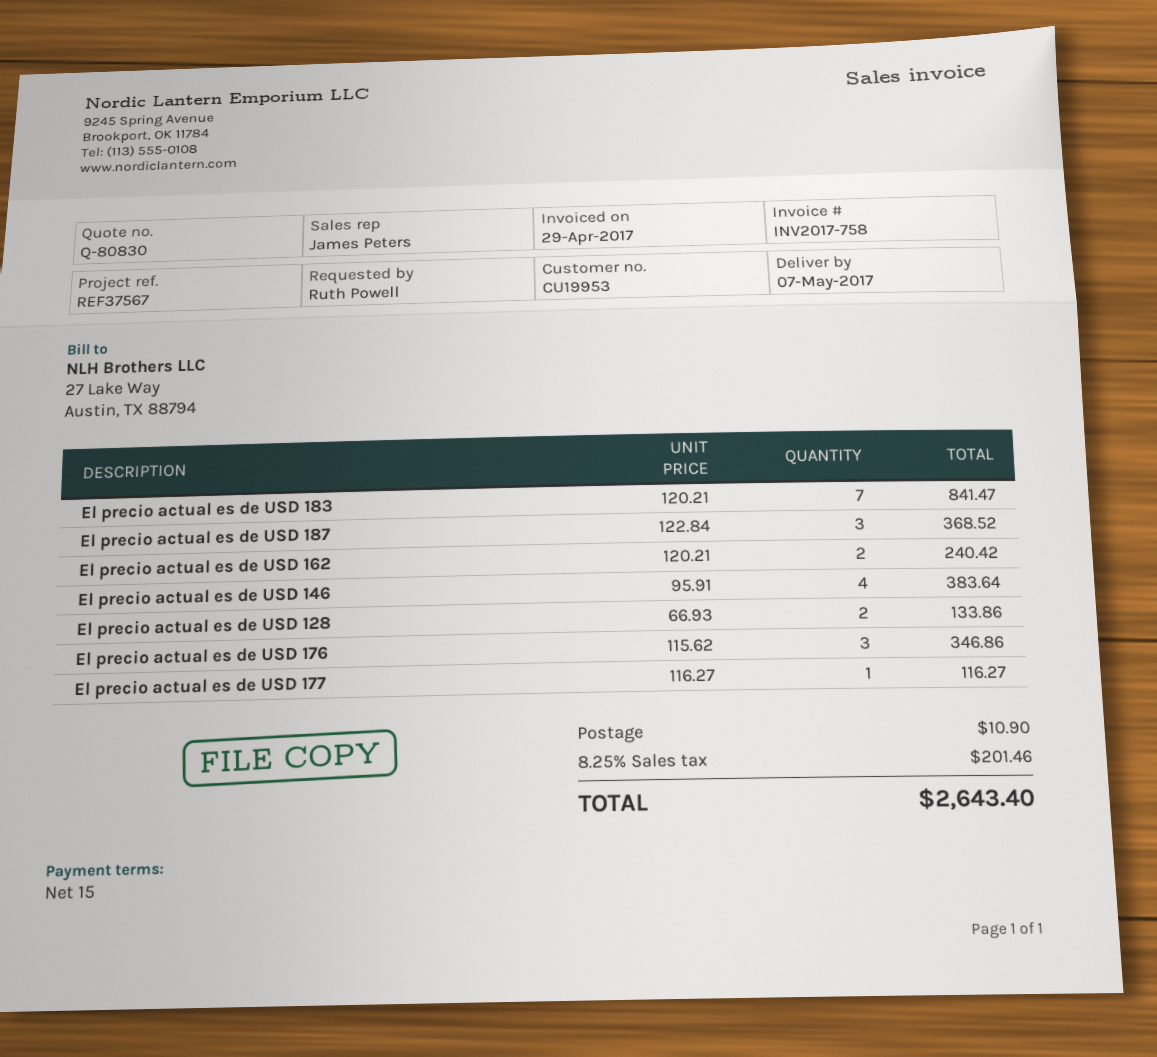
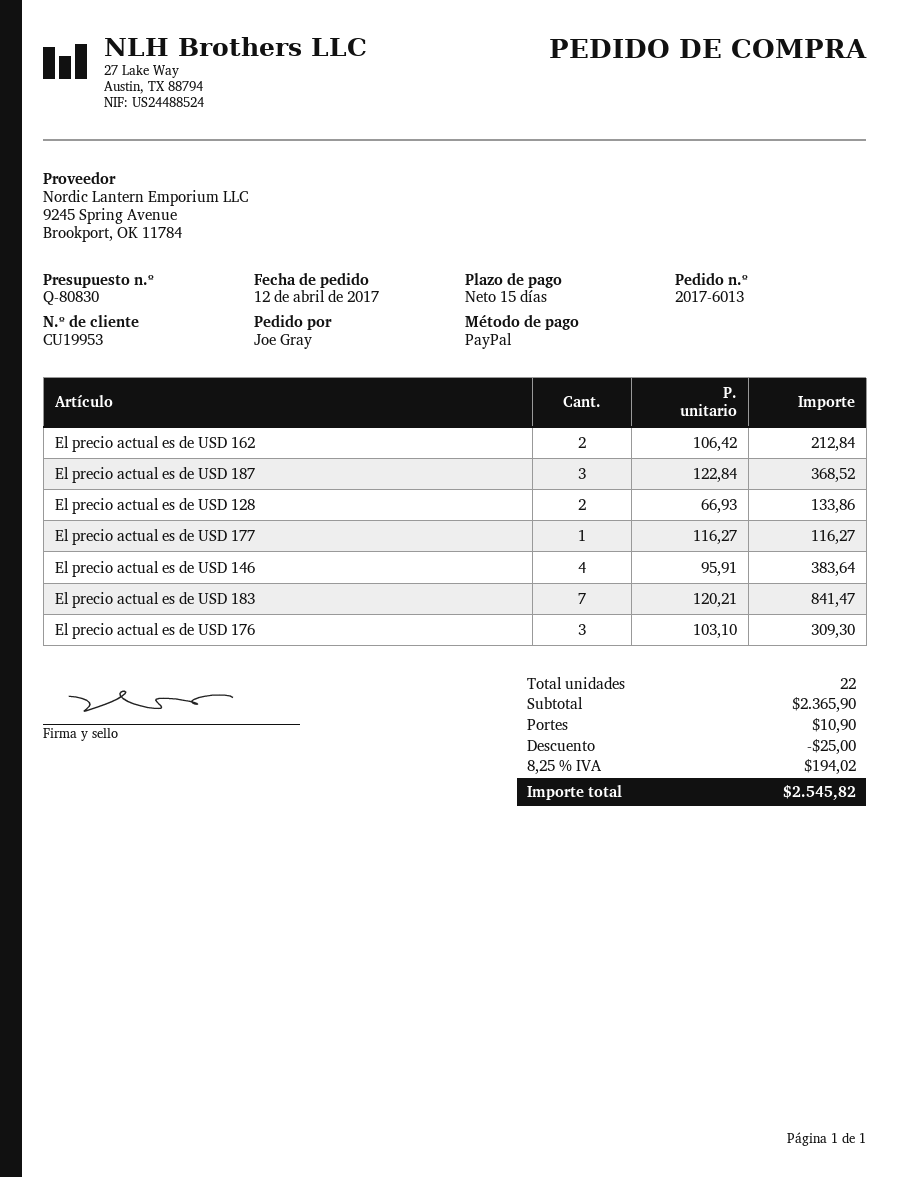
ordered by: Ruth Powell -> Joe Gray
El precio actual es de USD 162: 2 x 120.21 = 240.42 -> 2 x 106.42 = 212.84
El precio actual es de USD 176: 3 x 115.62 = 346.86 -> 3 x 103.10 = 309.30
discount: none -> 25.00
tax: 8.25% = 201.46 -> 8.25% = 194.02
total: 2643.40 -> 2545.82

